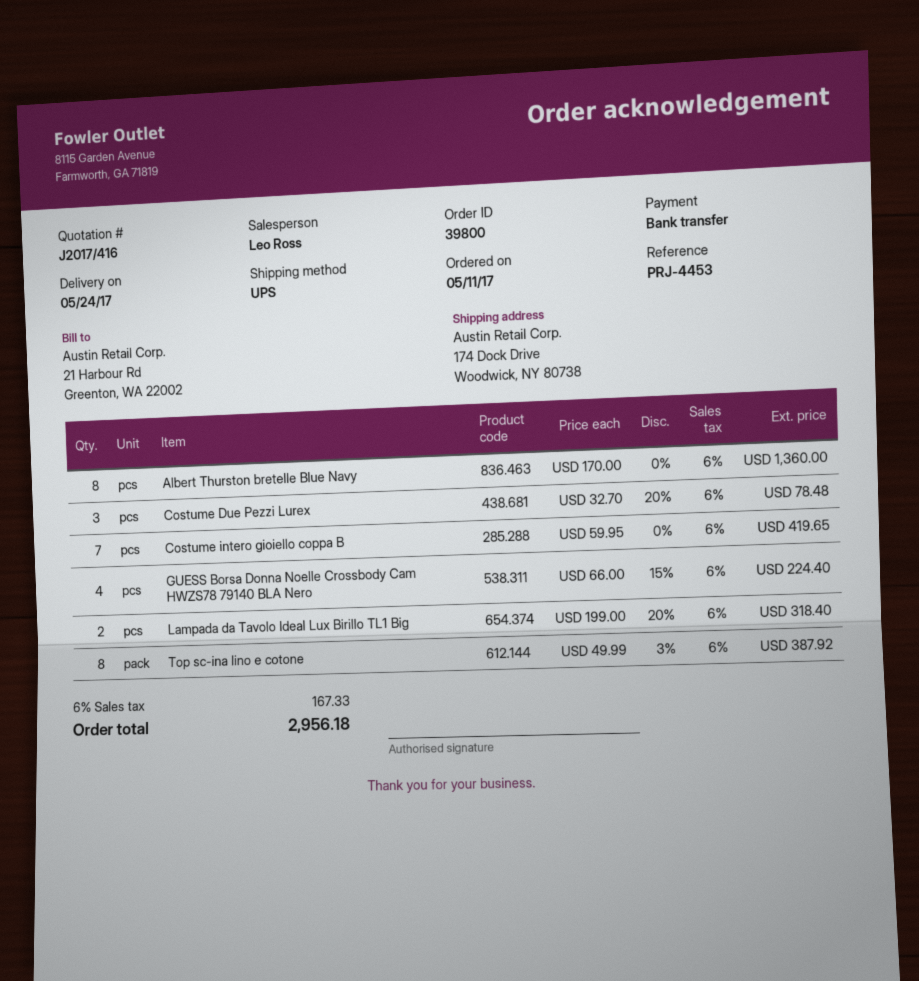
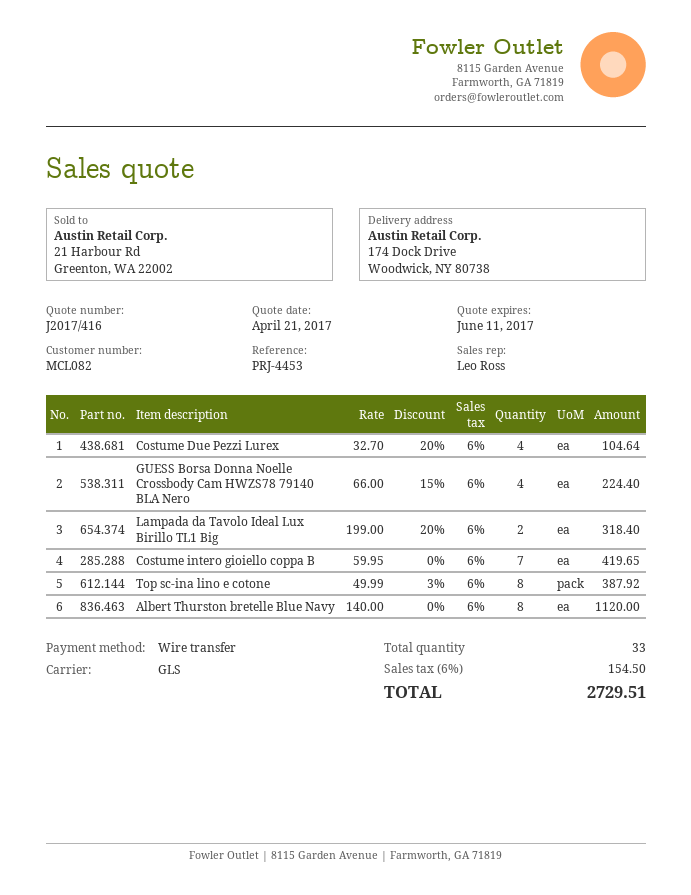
shipping method: UPS -> GLS
Albert Thurston bretelle Blue Navy: 8 x 170.00 = 1360.00 -> 8 x 140.00 = 1120.00
Costume Due Pezzi Lurex: 3 x 32.70 - 20% = 78.48 -> 4 x 32.70 - 20% = 104.64
tax: 6% = 167.33 -> 6% = 154.50
total: 2956.18 -> 2729.51

